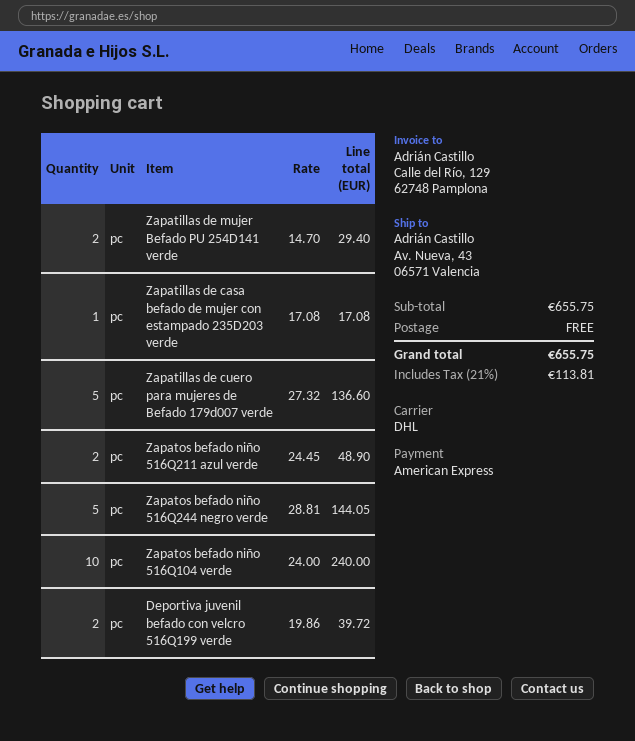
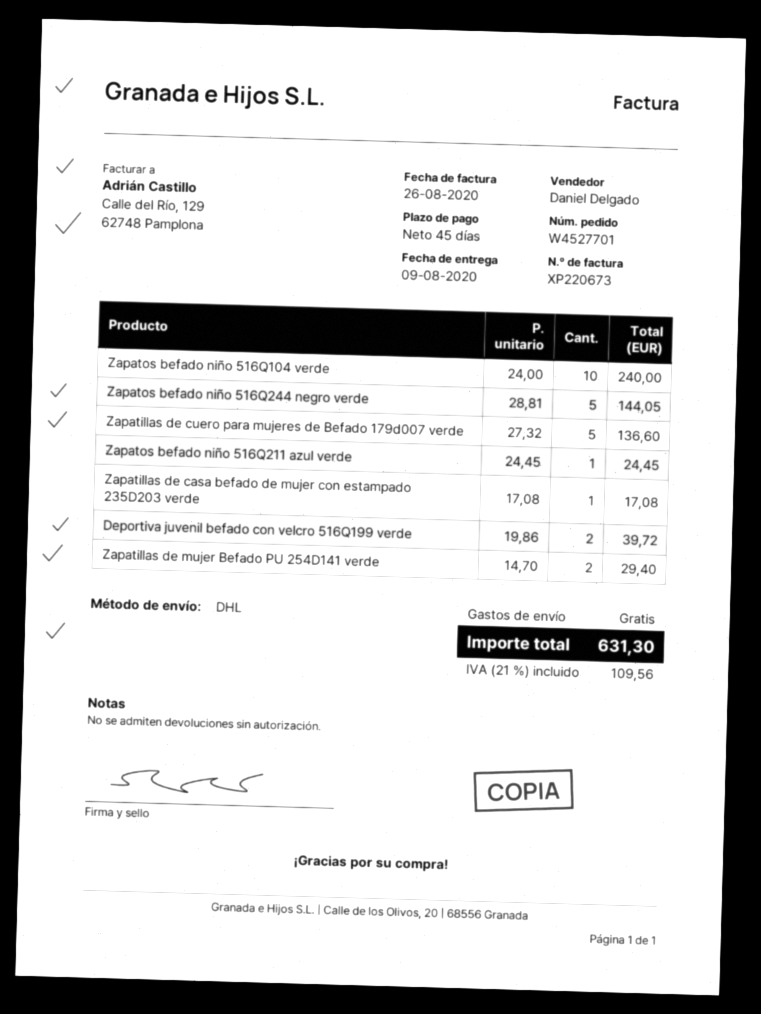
Zapatos befado niño 516Q211 azul verde: 2 x 24.45 = 48.90 -> 1 x 24.45 = 24.45
tax: 21% = 113.81 -> 21% = 109.56
total: 655.75 -> 631.30

